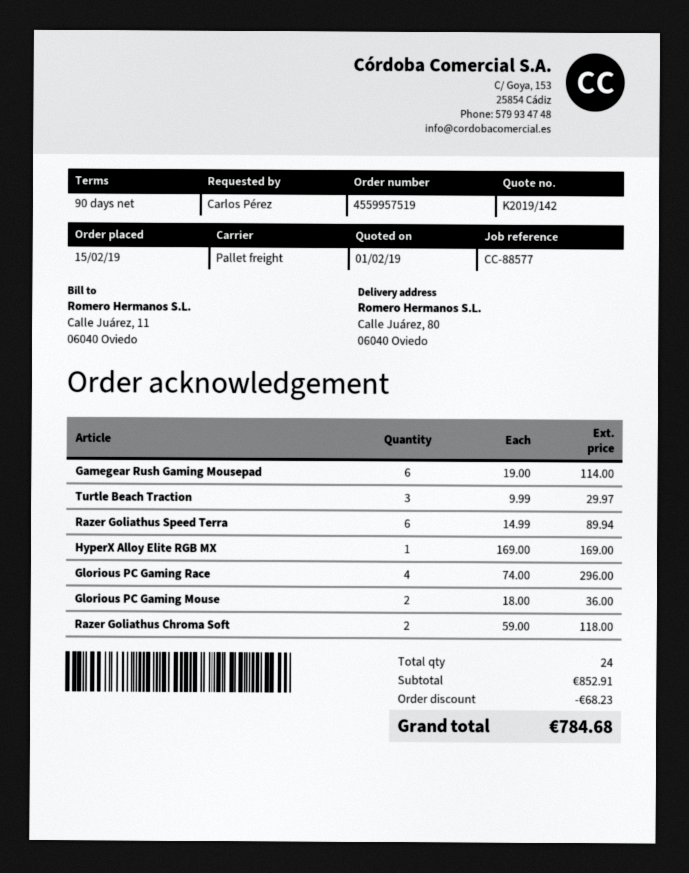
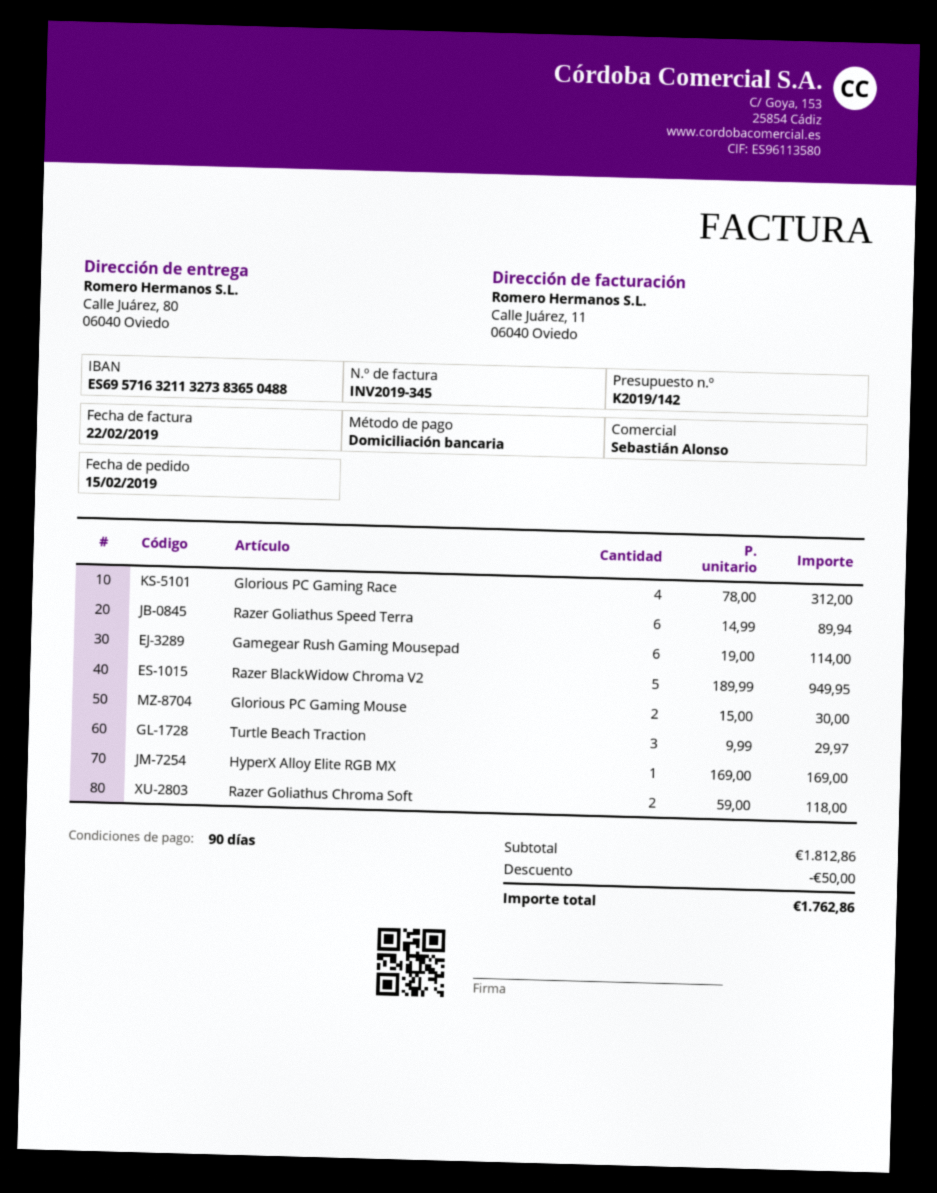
Glorious PC Gaming Race: 4 x 74.00 = 296.00 -> 4 x 78.00 = 312.00
Glorious PC Gaming Mouse: 2 x 18.00 = 36.00 -> 2 x 15.00 = 30.00
Razer BlackWidow Chroma V2: none -> 5 x 189.99 = 949.95
subtotal: 852.91 -> 1812.86
discount: 68.23 -> 50.00
total: 784.68 -> 1762.86

